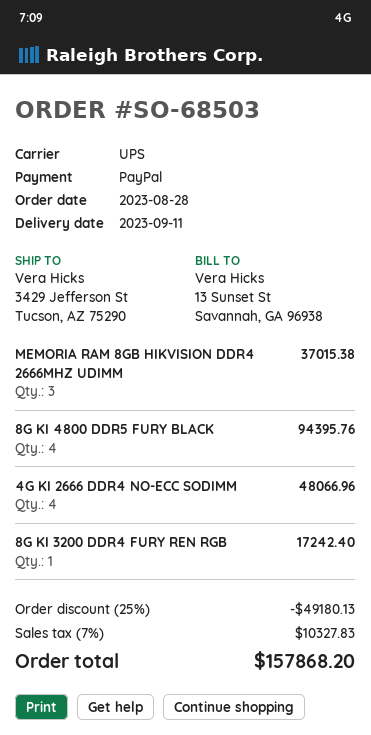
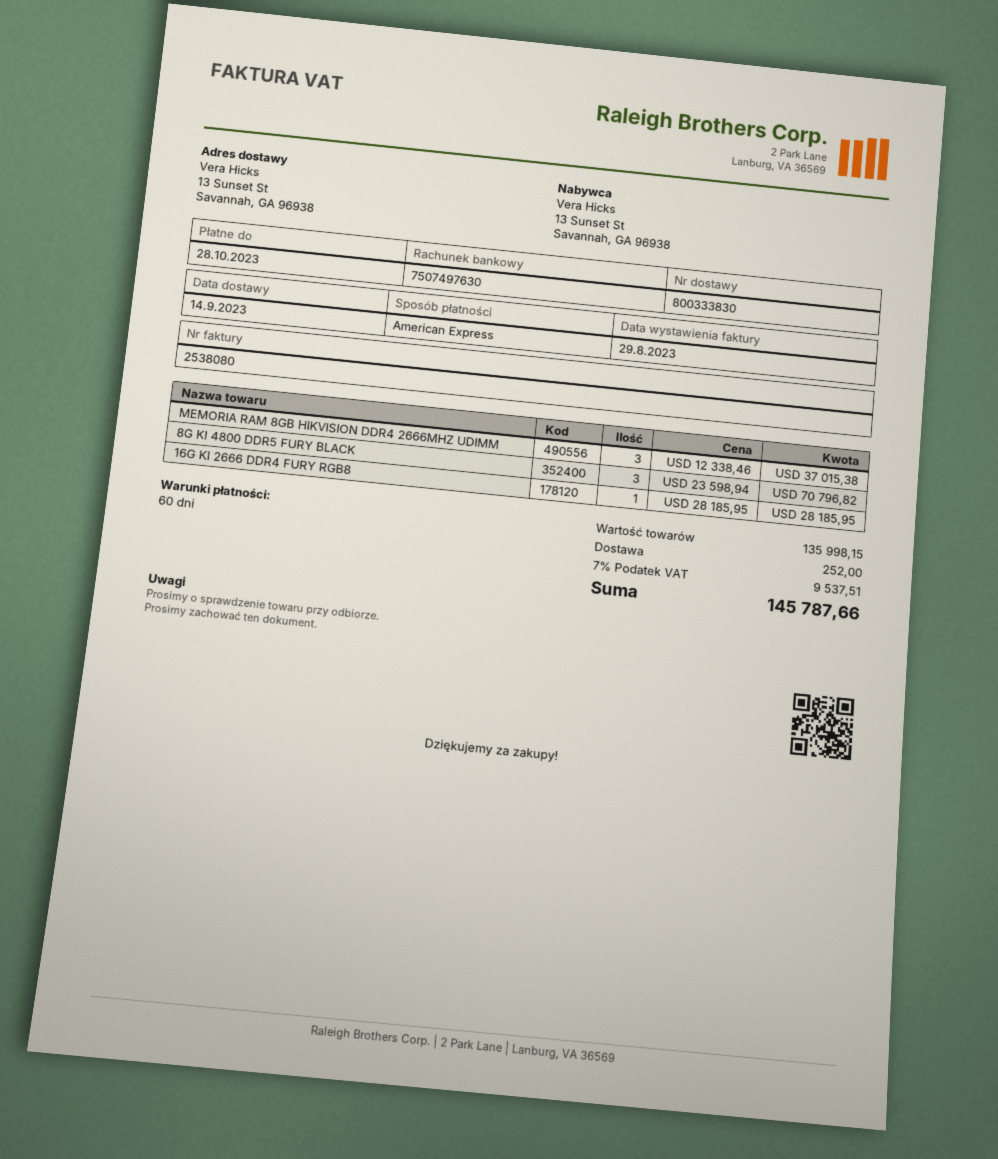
delivery date: 2023-09-11 -> 2023-09-14
payment method: PayPal -> American Express
ship to: 3429 Jefferson St, Tucson, AZ 75290 -> 13 Sunset St, Savannah, GA 96938
8G KI 4800 DDR5 FURY BLACK: 4 for 94395.76 -> 3 for 70796.82
4G KI 2666 DDR4 NO-ECC SODIMM: 4 for 48066.96 -> none
8G KI 3200 DDR4 FURY REN RGB: 1 for 17242.40 -> none
16G KI 2666 DDR4 FURY RGB8: none -> 1 for 28185.95
discount: 25% = 49180.13 -> none
shipping: none -> 252.00
tax: 7% = 10327.83 -> 7% = 9537.51
total: 157868.20 -> 145787.66

